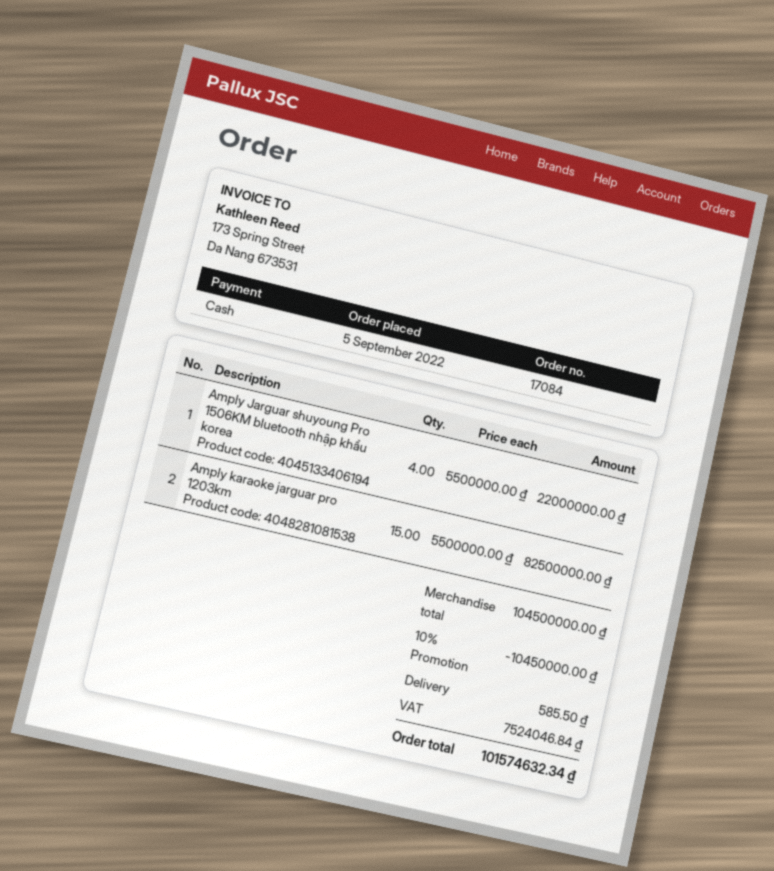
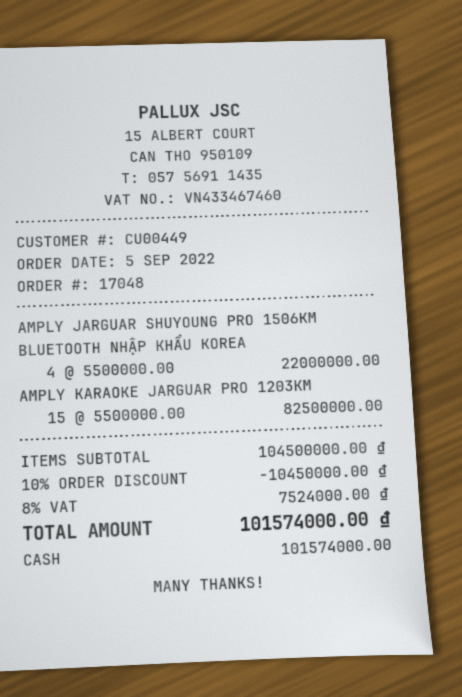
order number: 17084 -> 17048
shipping: 585.50 -> none
tax: 7524046.84 -> 7524000.00
total: 101574632.34 -> 101574000.00

